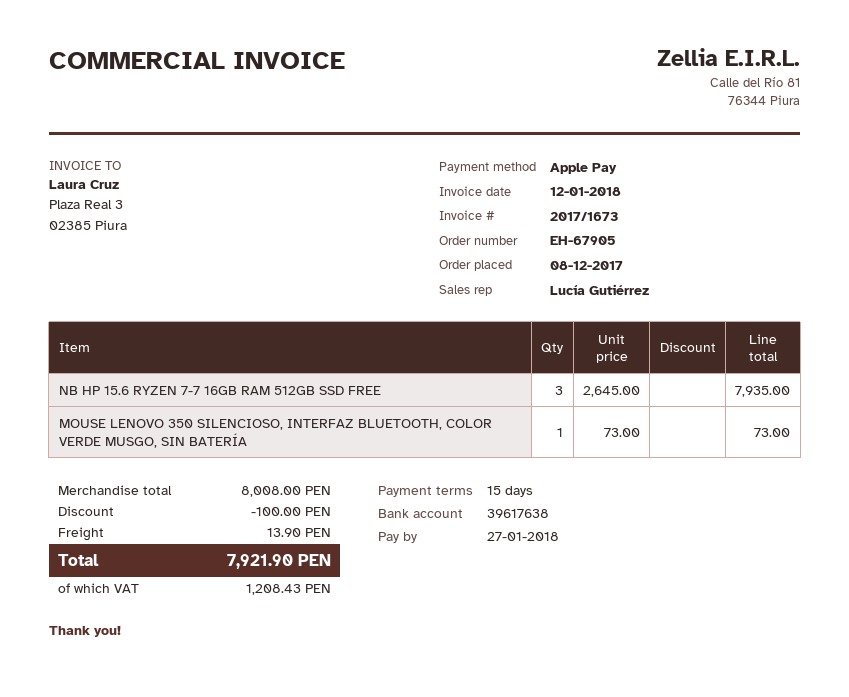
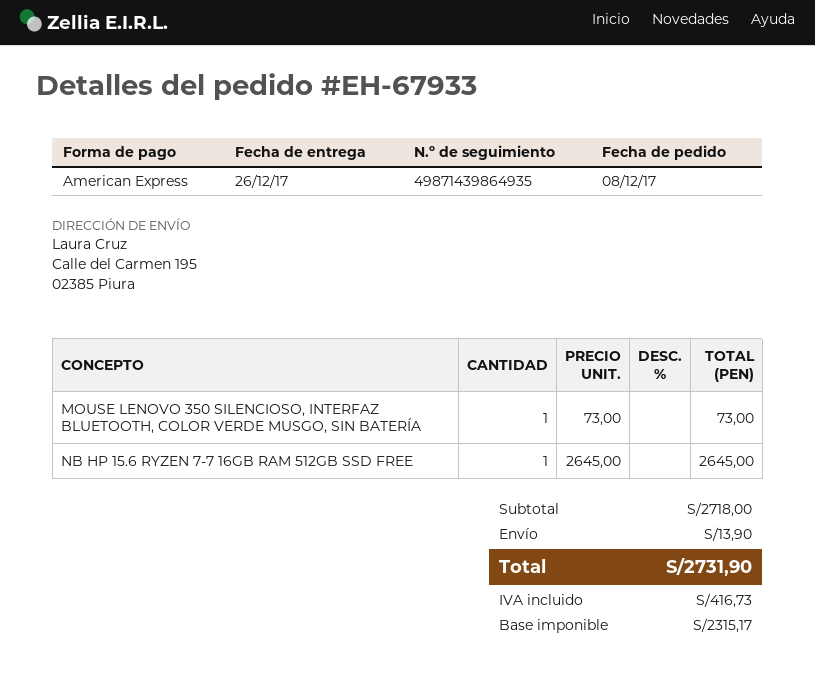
order number: EH-67905 -> EH-67933
payment method: Apple Pay -> American Express
NB HP 15.6 RYZEN 7-7 16GB RAM 512GB SSD FREE: 3 x 2645.00 = 7935.00 -> 1 x 2645.00 = 2645.00
subtotal: 8008.00 -> 2718.00
discount: 100.00 -> none
tax: 1208.43 -> 416.73
total: 7921.90 -> 2731.90

